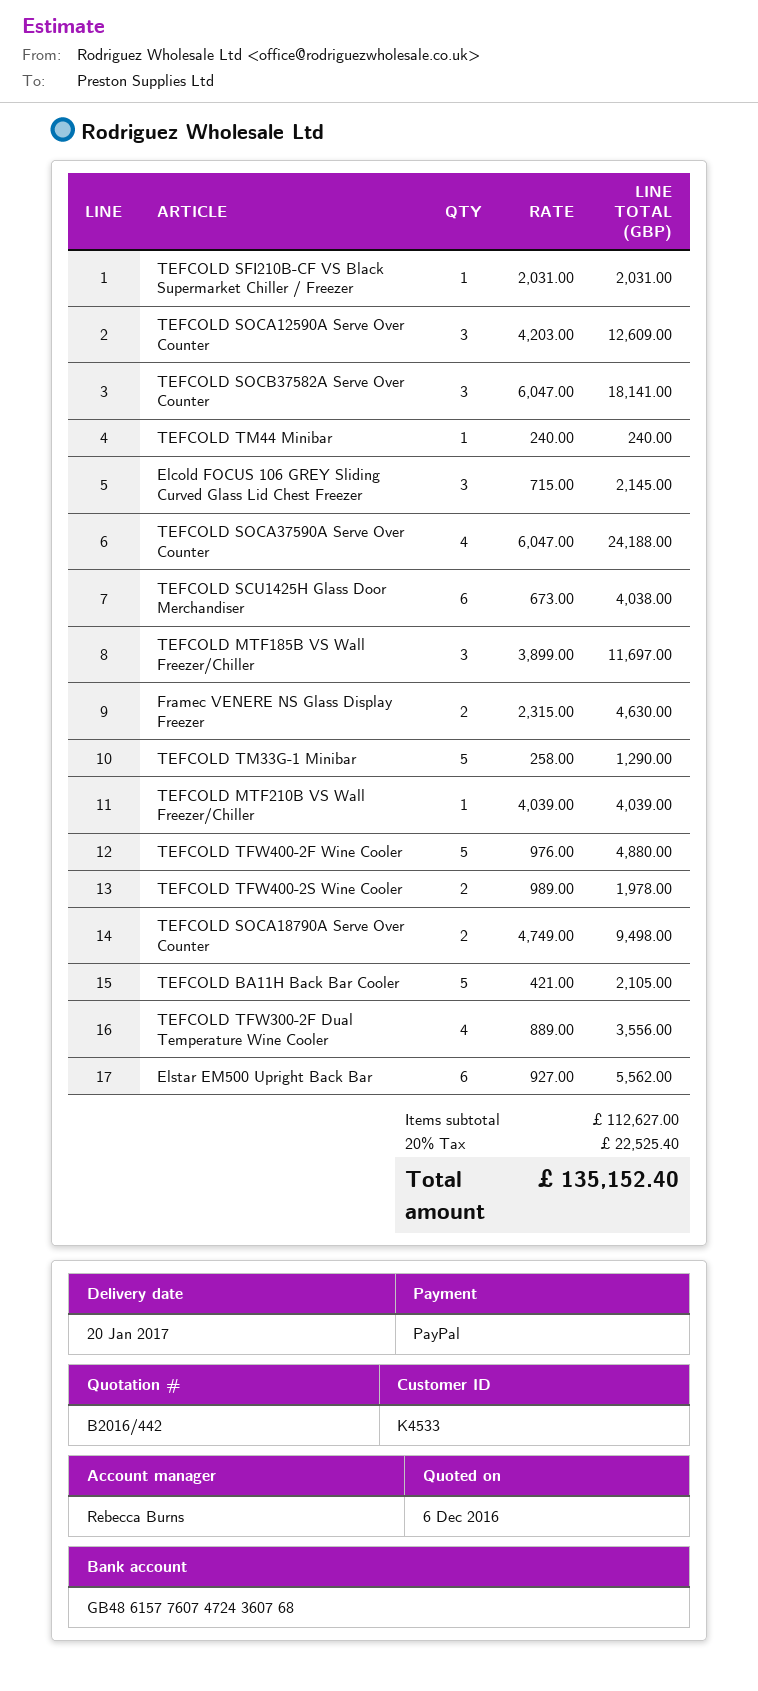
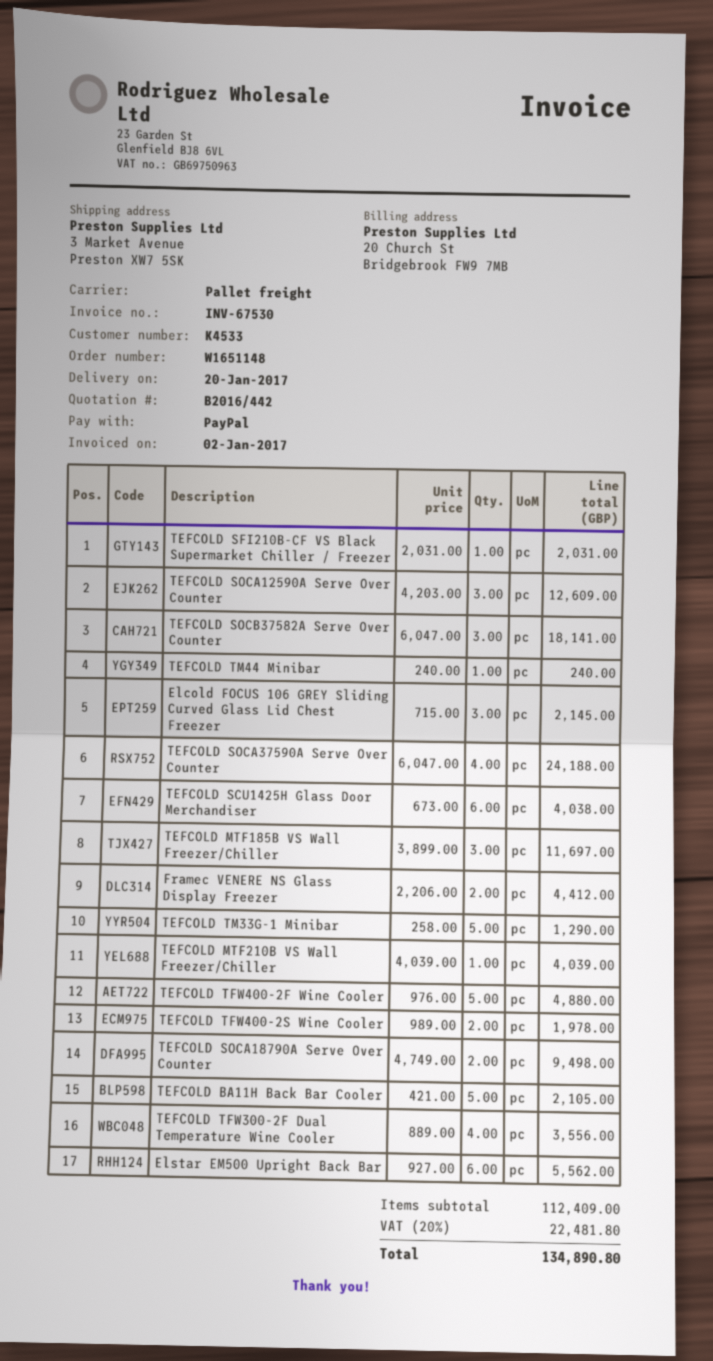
Framec VENERE NS Glass Display Freezer: 2 x 2315.00 = 4630.00 -> 2 x 2206.00 = 4412.00
subtotal: 112627.00 -> 112409.00
tax: 20% = 22525.40 -> 20% = 22481.80
total: 135152.40 -> 134890.80

